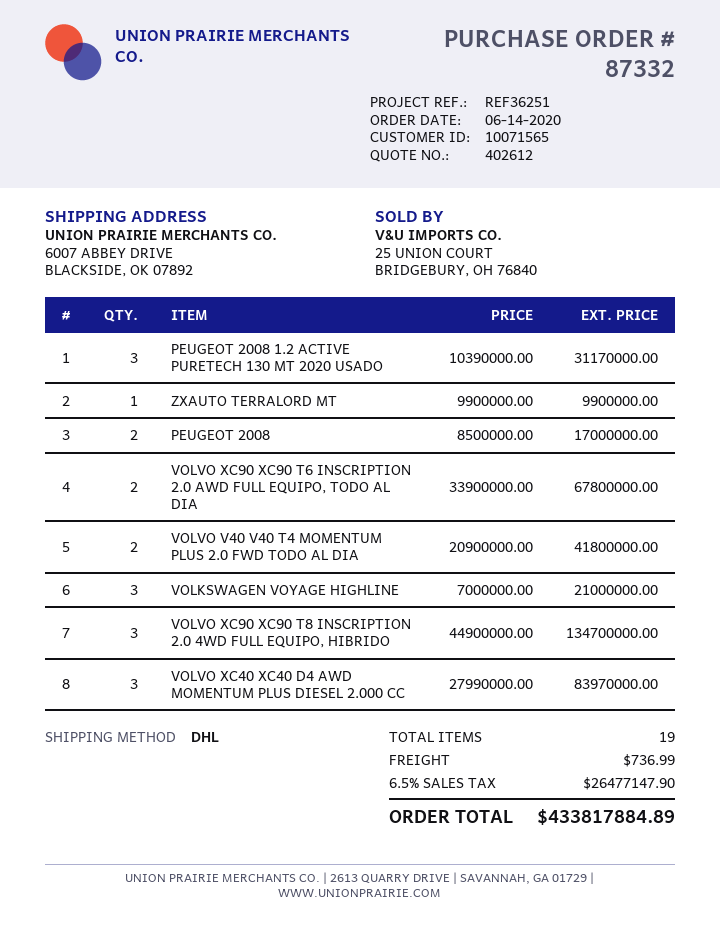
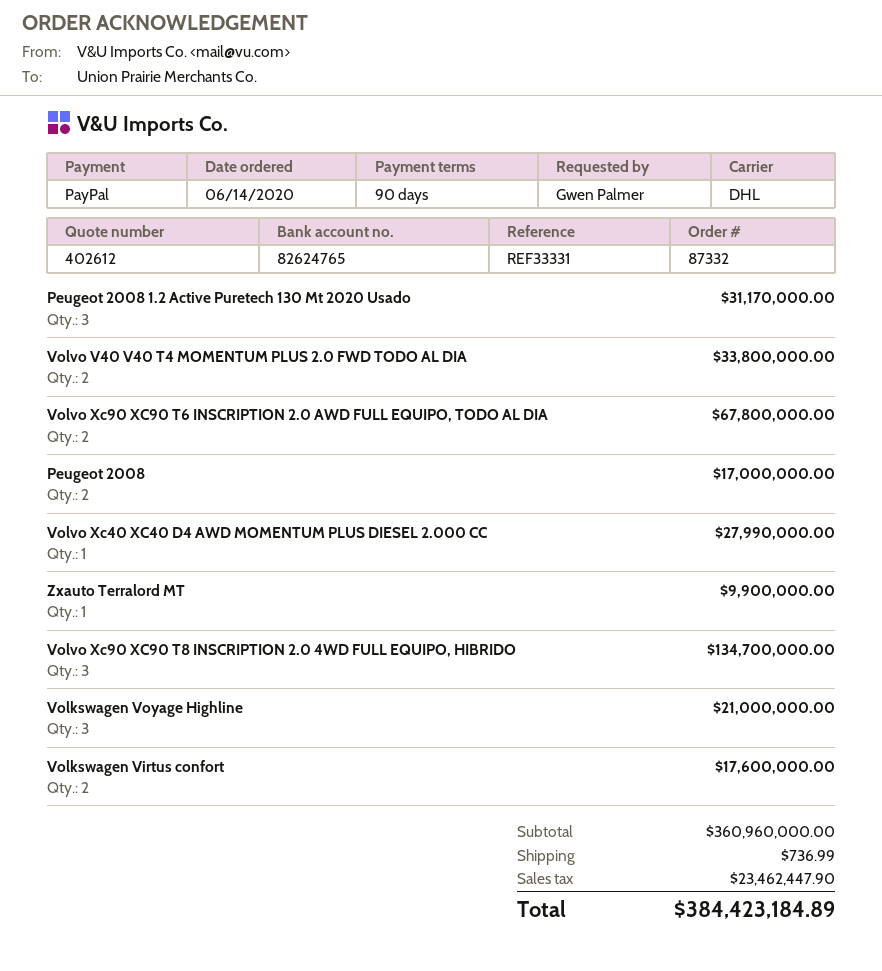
reference: REF36251 -> REF33331
VOLVO V40 V40 T4 MOMENTUM PLUS 2.0 FWD TODO AL DIA: 2 for 41800000.00 -> 2 for 33800000.00
VOLVO XC40 XC40 D4 AWD MOMENTUM PLUS DIESEL 2.000 CC: 3 for 83970000.00 -> 1 for 27990000.00
Volkswagen Virtus confort: none -> 2 for 17600000.00
tax: 26477147.90 -> 23462447.90
total: 433817884.89 -> 384423184.89

